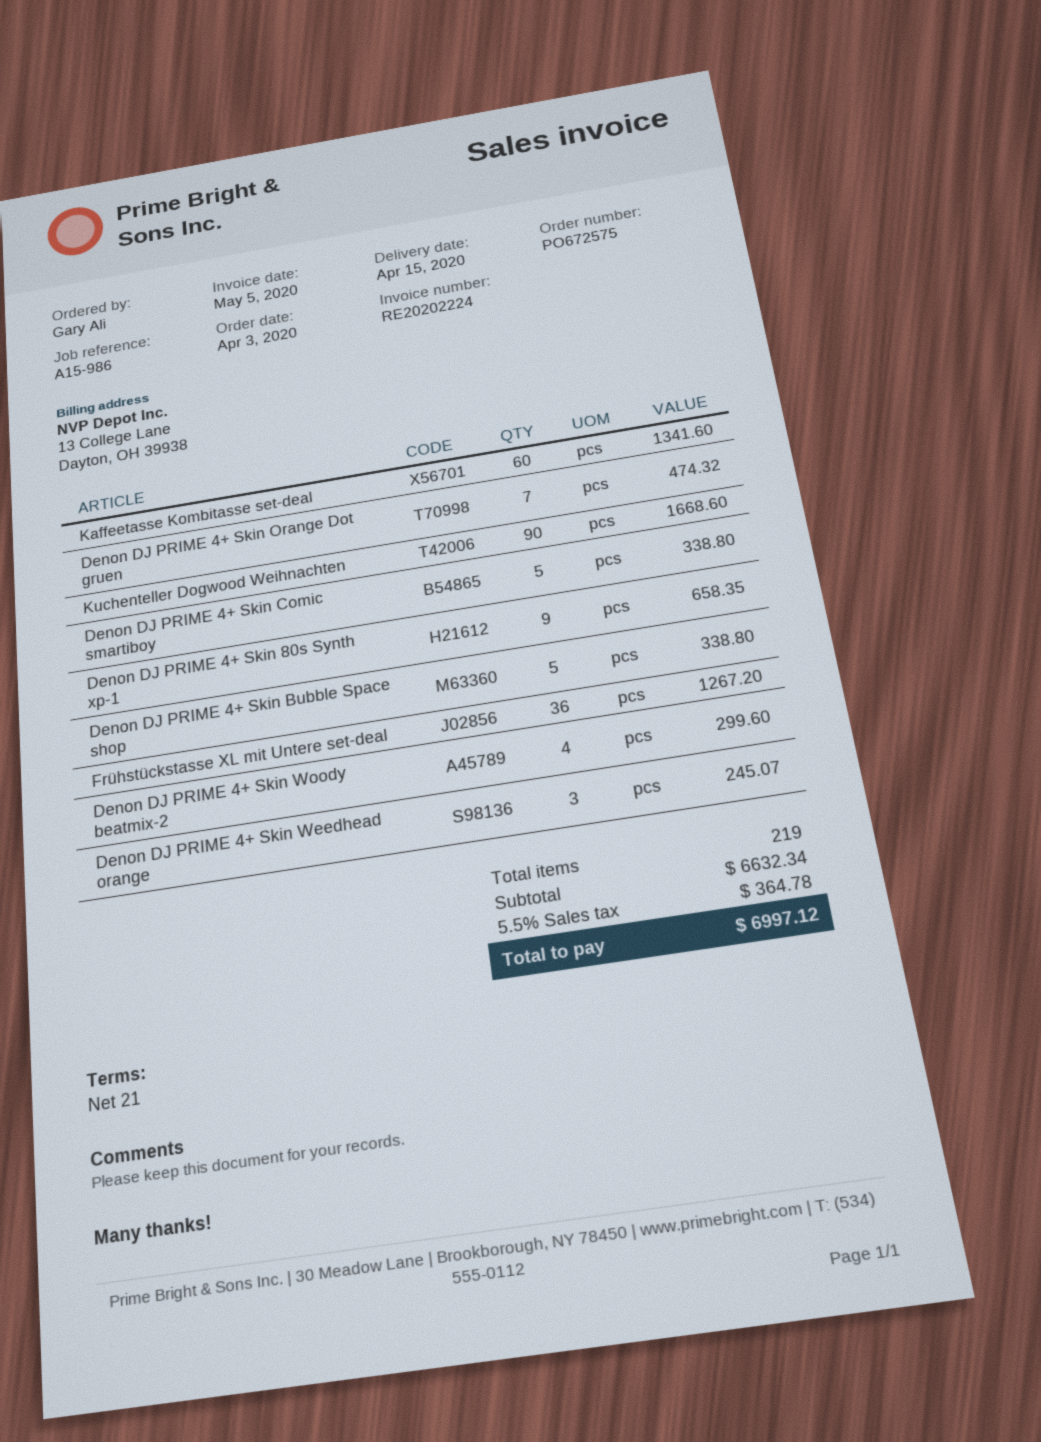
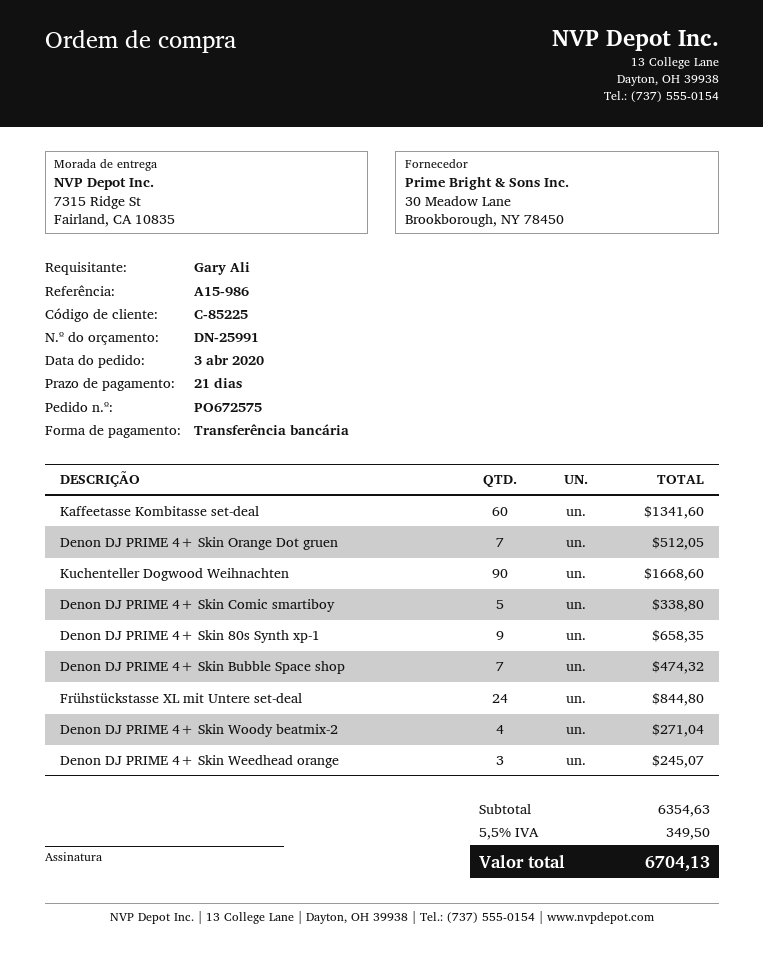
Denon DJ PRIME 4+ Skin Orange Dot gruen: 7 for 474.32 -> 7 for 512.05
Denon DJ PRIME 4+ Skin Bubble Space shop: 5 for 338.80 -> 7 for 474.32
Frühstückstasse XL mit Untere set-deal: 36 for 1267.20 -> 24 for 844.80
Denon DJ PRIME 4+ Skin Woody beatmix-2: 4 for 299.60 -> 4 for 271.04
subtotal: 6632.34 -> 6354.63
tax: 5.5% = 364.78 -> 5.5% = 349.50
total: 6997.12 -> 6704.13

